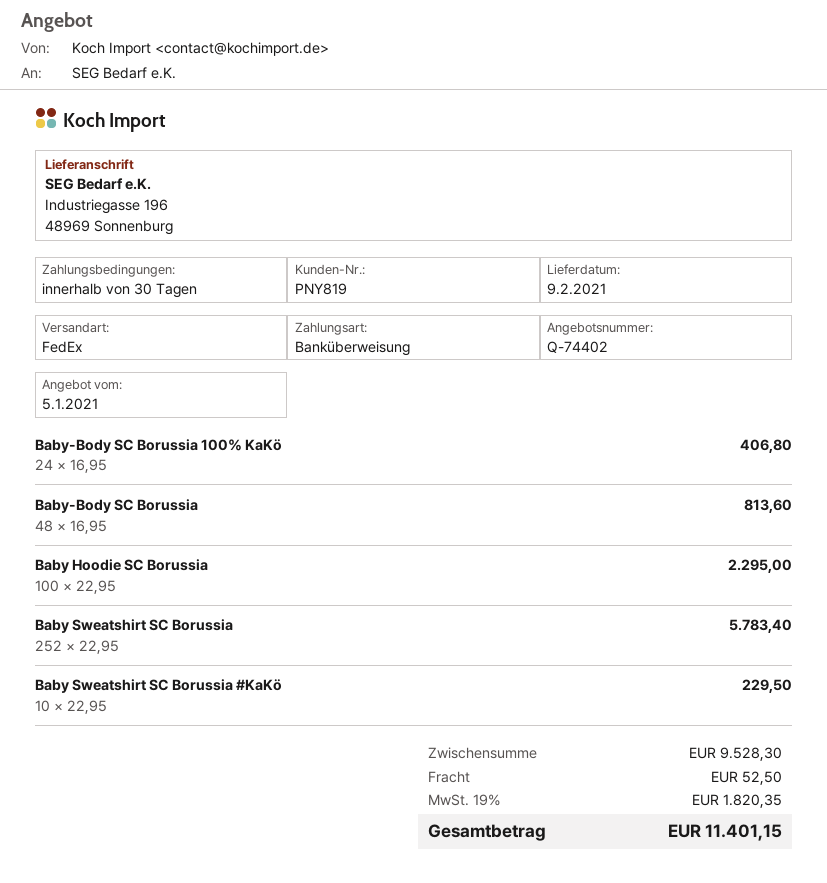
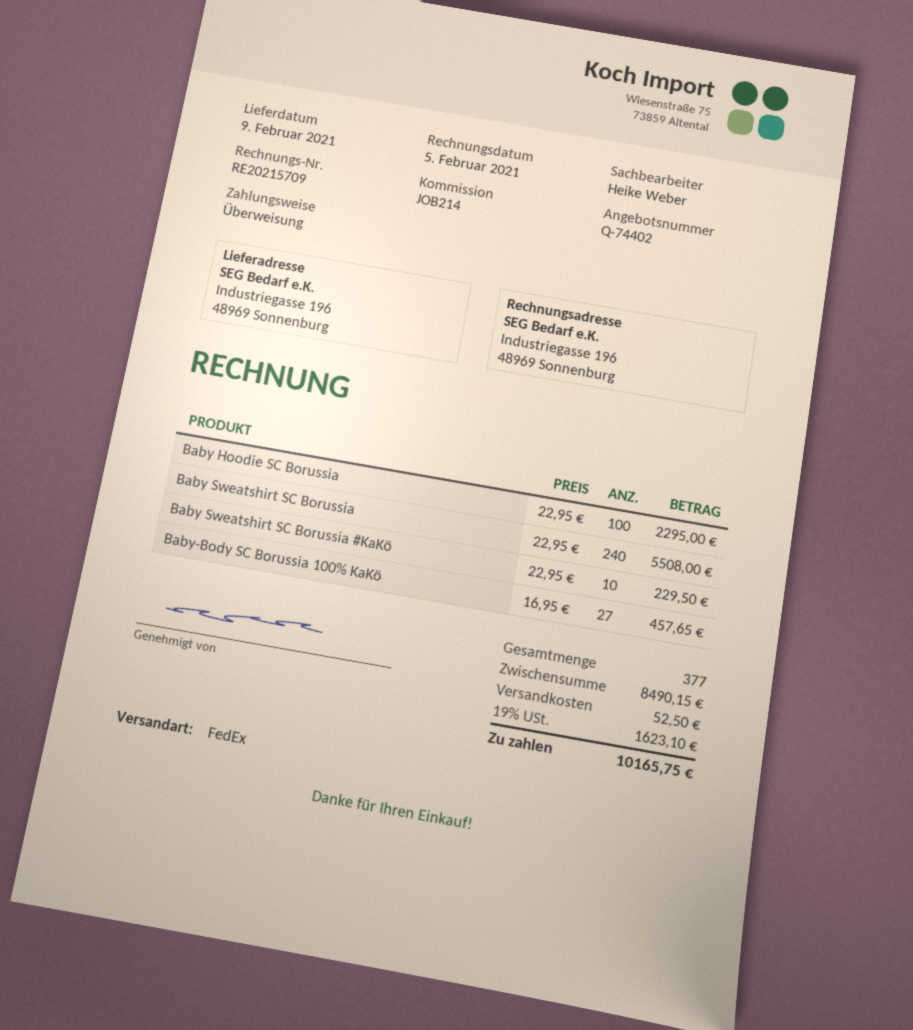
Baby-Body SC Borussia 100% KaKö: 24 x 16.95 = 406.80 -> 27 x 16.95 = 457.65
Baby-Body SC Borussia: 48 x 16.95 = 813.60 -> none
Baby Sweatshirt SC Borussia: 252 x 22.95 = 5783.40 -> 240 x 22.95 = 5508.00
subtotal: 9528.30 -> 8490.15
tax: 19% = 1820.35 -> 19% = 1623.10
total: 11401.15 -> 10165.75

